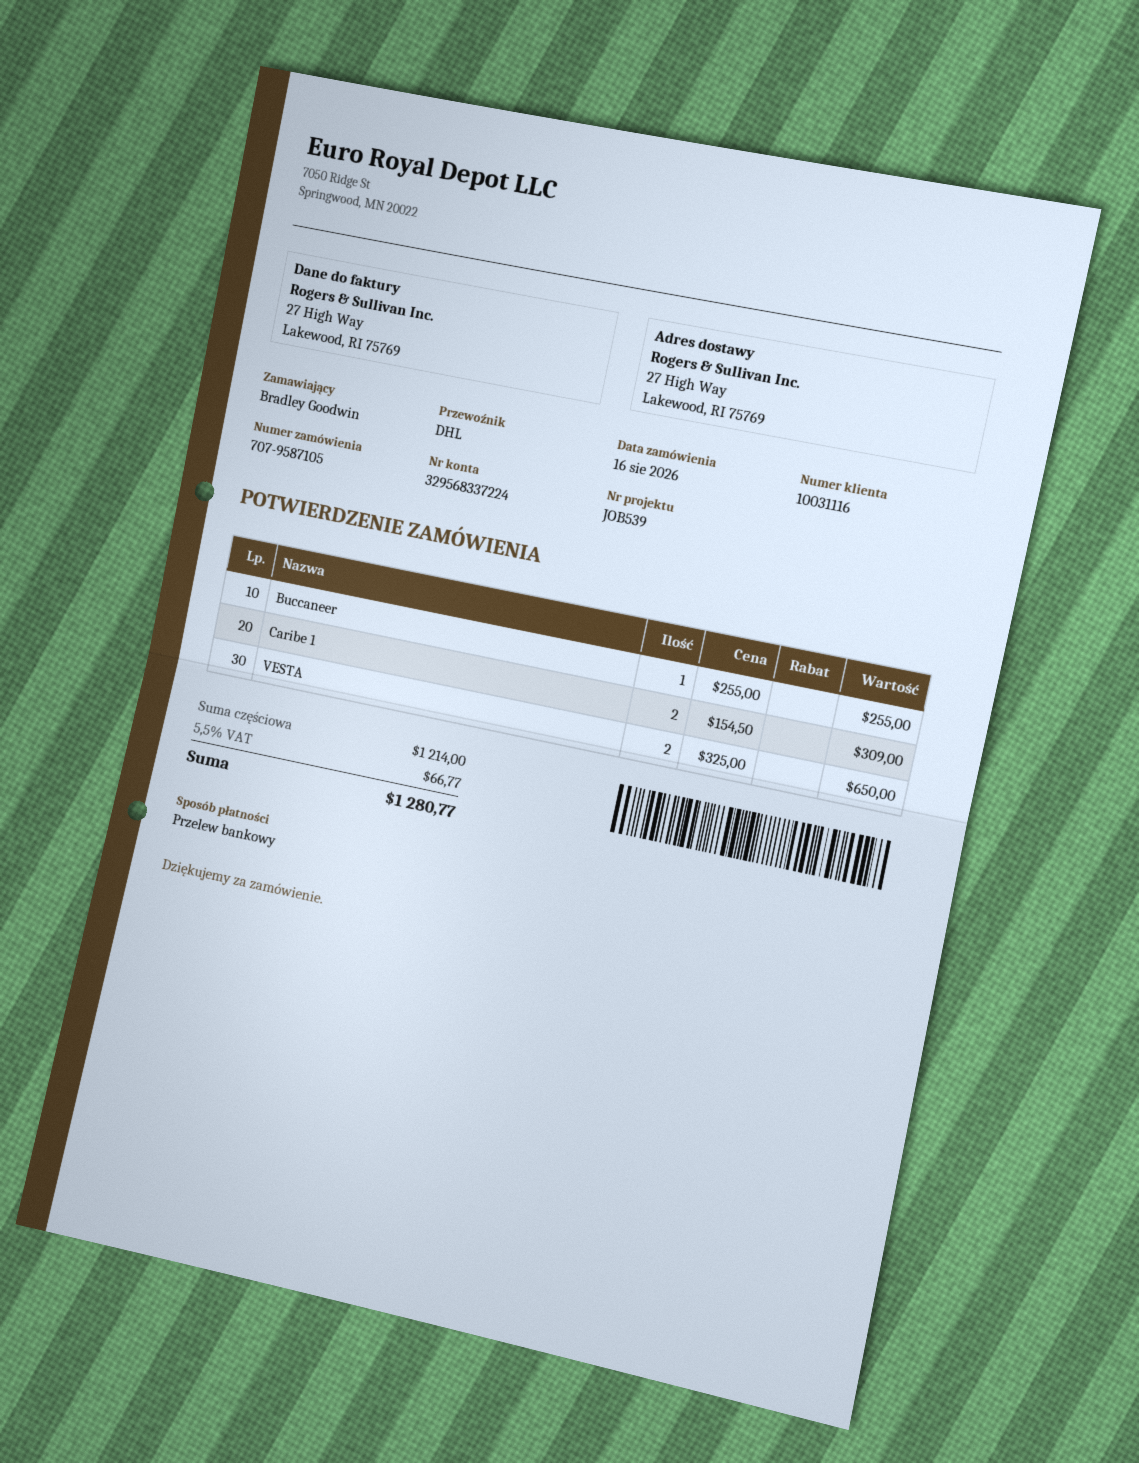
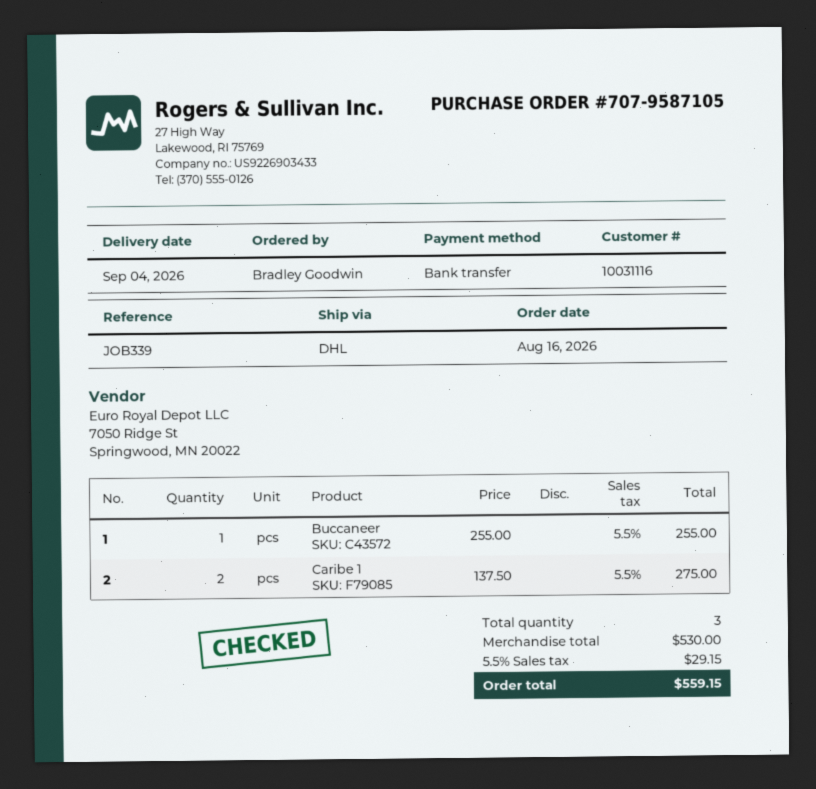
reference: JOB539 -> JOB339
Caribe 1: 2 x 154.50 = 309.00 -> 2 x 137.50 = 275.00
VESTA: 2 x 325.00 = 650.00 -> none
subtotal: 1214.00 -> 530.00
tax: 5.5% = 66.77 -> 5.5% = 29.15
total: 1280.77 -> 559.15

